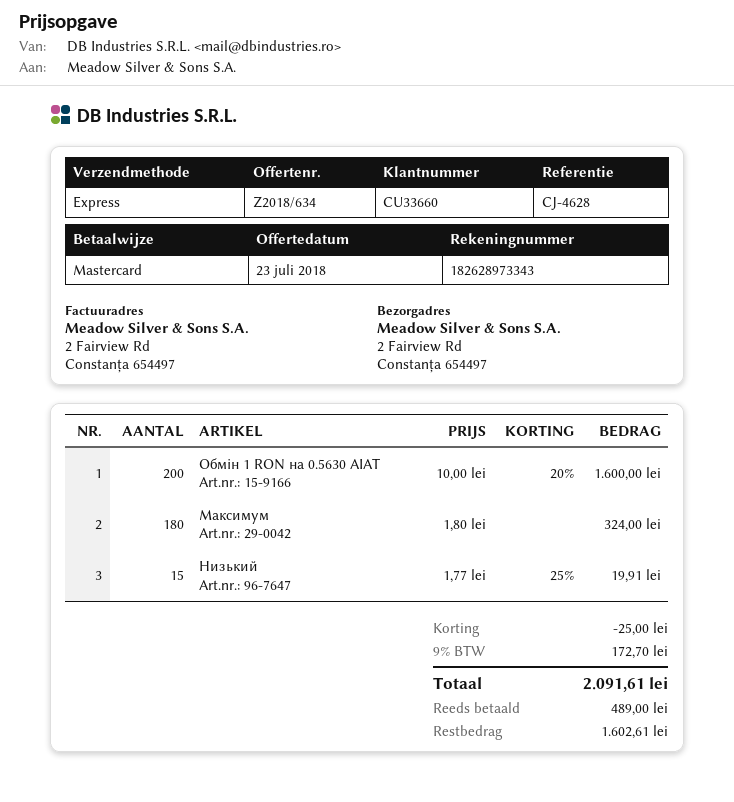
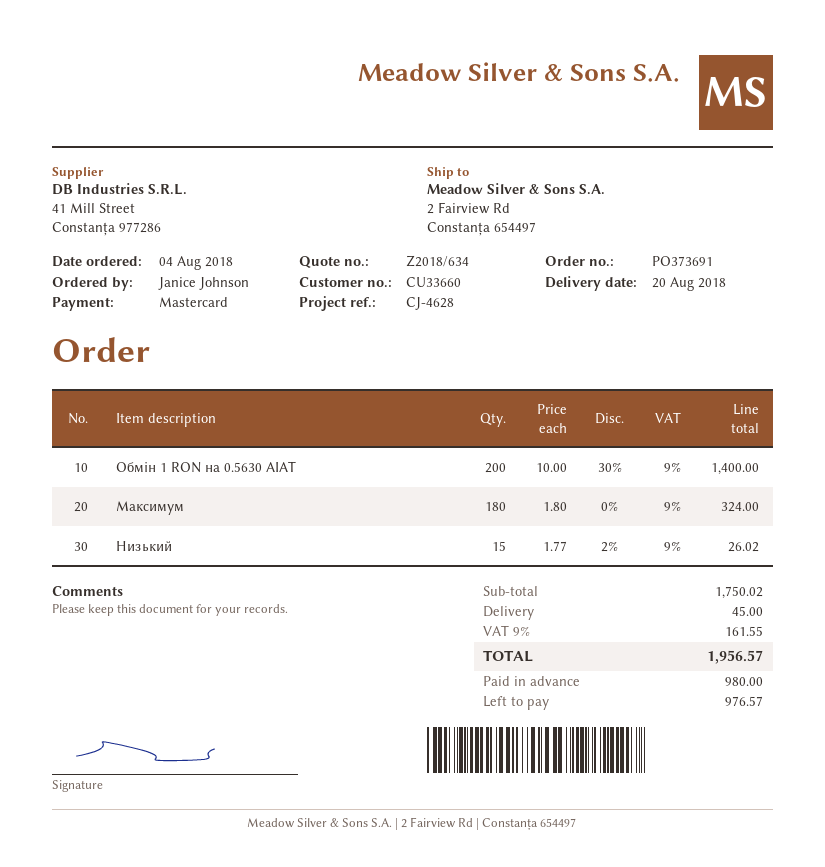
Обмін 1 RON на 0.5630 AIAT: 200 x 10.00 - 20% = 1600.00 -> 200 x 10.00 - 30% = 1400.00
Низький: 15 x 1.77 - 25% = 19.91 -> 15 x 1.77 - 2% = 26.02
discount: 25.00 -> none
shipping: none -> 45.00
tax: 9% = 172.70 -> 9% = 161.55
total: 2091.61 -> 1956.57
deposit: 489.00 -> 980.00
balance: 1602.61 -> 976.57

